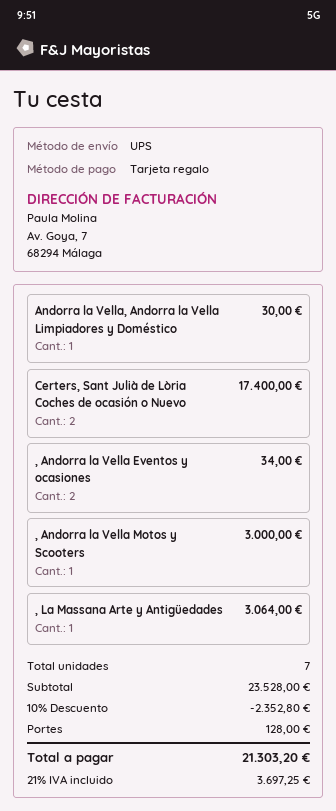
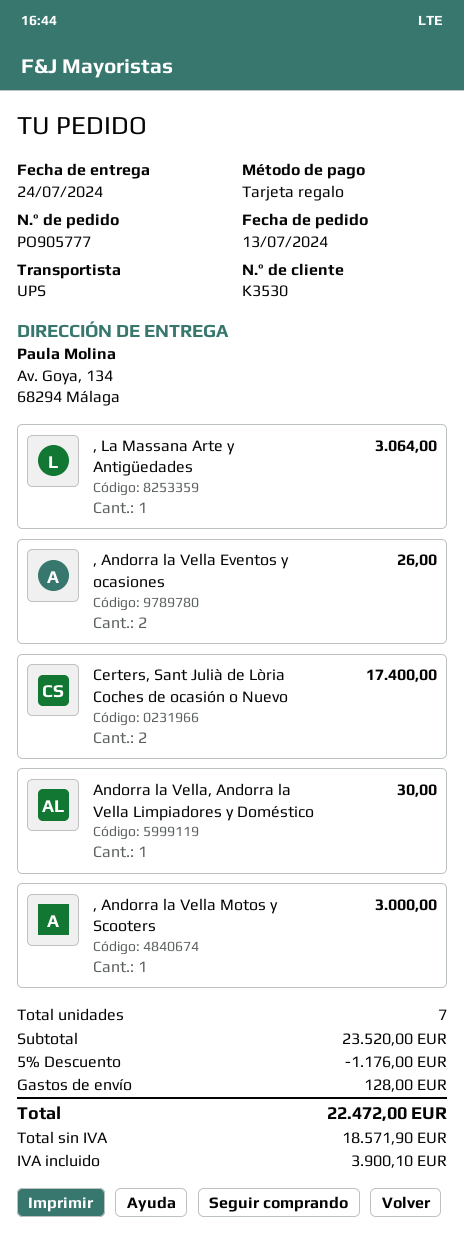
, Andorra la Vella Eventos y ocasiones: 2 for 34.00 -> 2 for 26.00
subtotal: 23528.00 -> 23520.00
discount: 10% = 2352.80 -> 5% = 1176.00
tax: 3697.25 -> 3900.10
total: 21303.20 -> 22472.00

